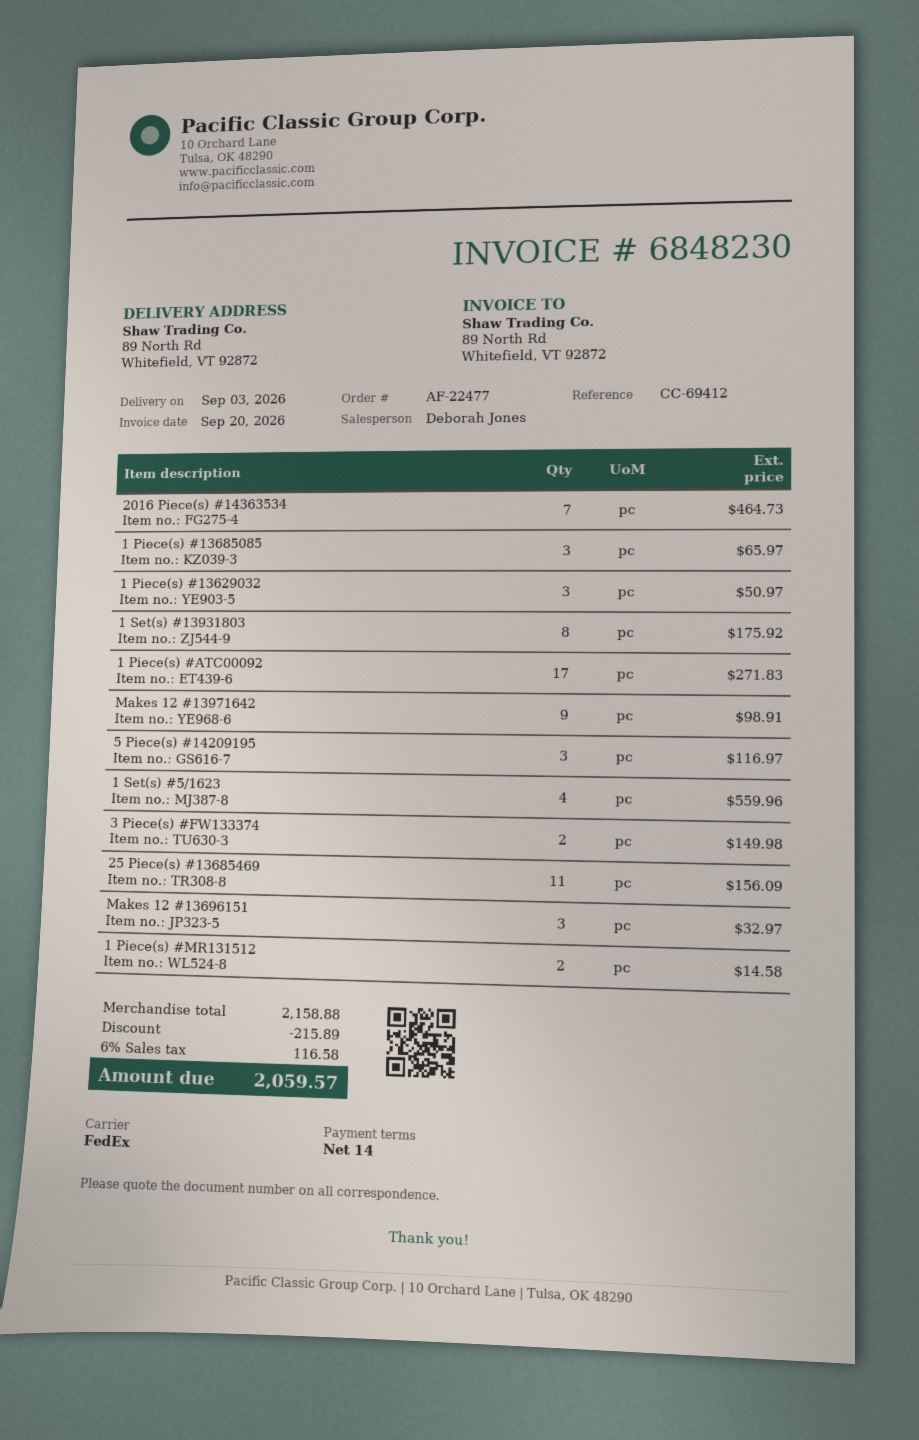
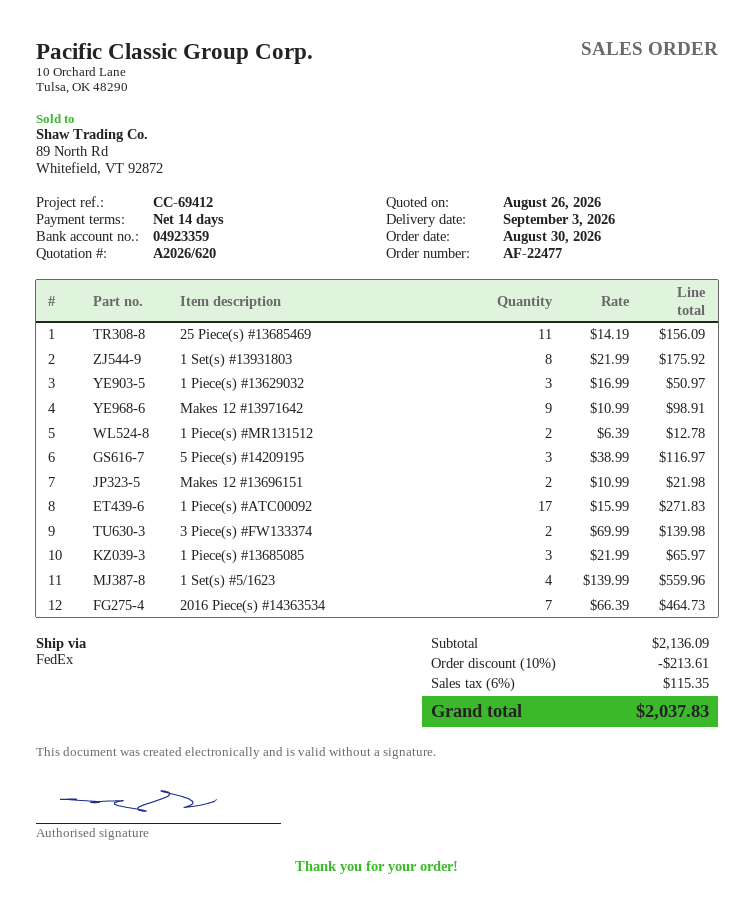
3 Piece(s) #FW133374: 2 for 149.98 -> 2 for 139.98
Makes 12 #13696151: 3 for 32.97 -> 2 for 21.98
1 Piece(s) #MR131512: 2 for 14.58 -> 2 for 12.78
subtotal: 2158.88 -> 2136.09
discount: 215.89 -> 213.61
tax: 6% = 116.58 -> 6% = 115.35
total: 2059.57 -> 2037.83

